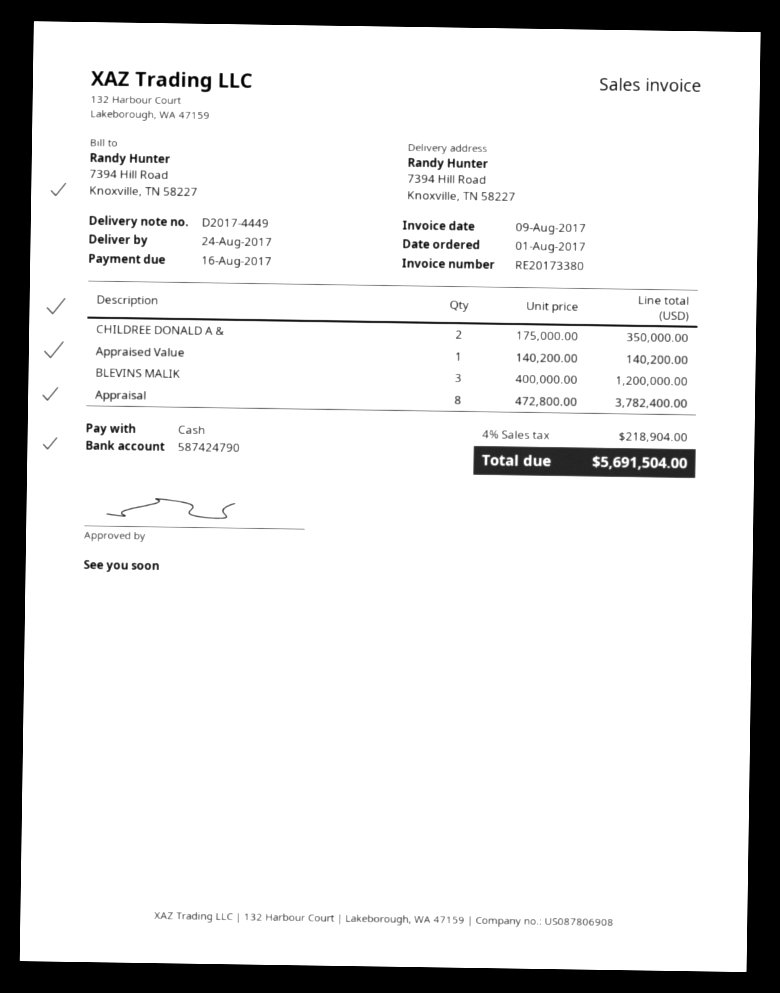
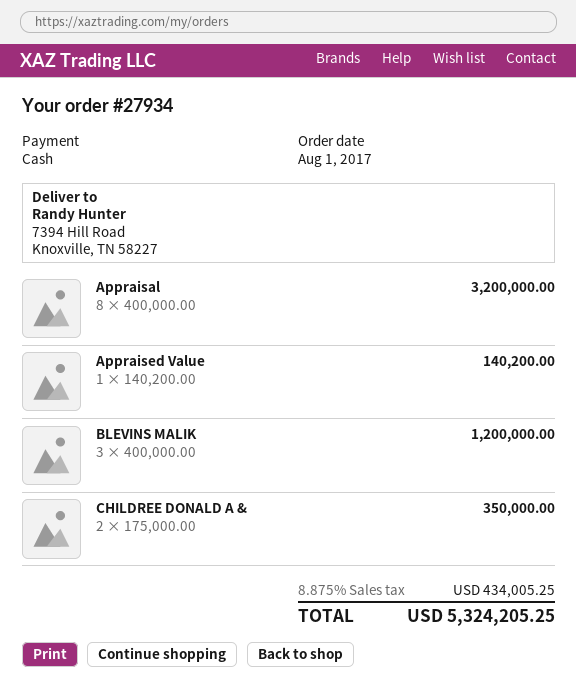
Appraisal: 8 x 472800.00 = 3782400.00 -> 8 x 400000.00 = 3200000.00
tax: 4% = 218904.00 -> 8.875% = 434005.25
total: 5691504.00 -> 5324205.25

